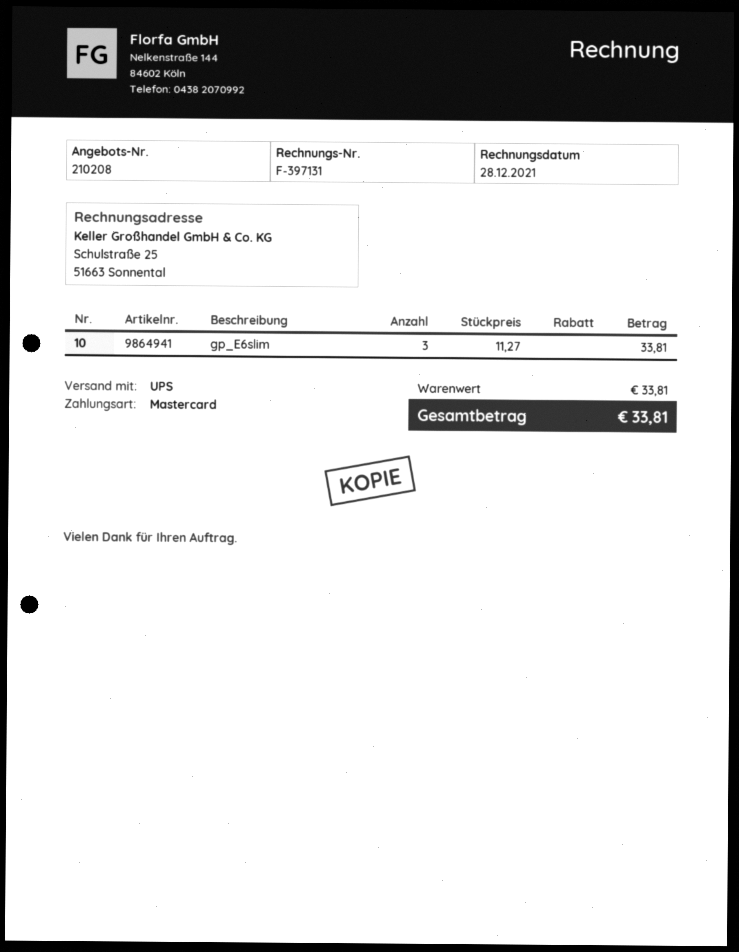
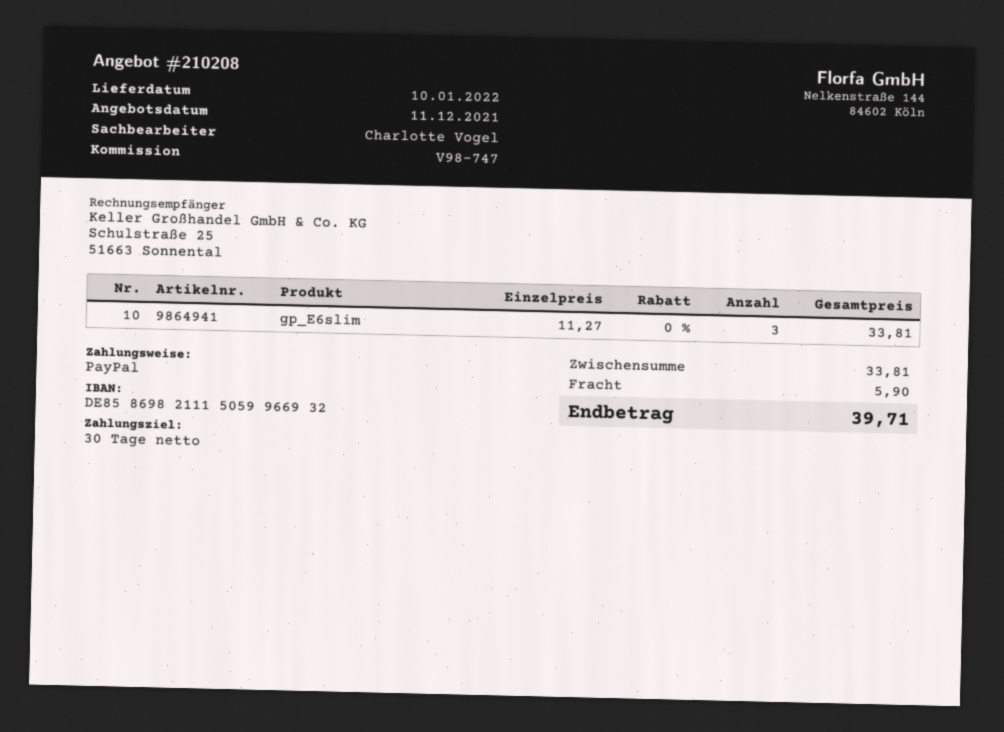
payment method: Mastercard -> PayPal
shipping: none -> 5.90
total: 33.81 -> 39.71

